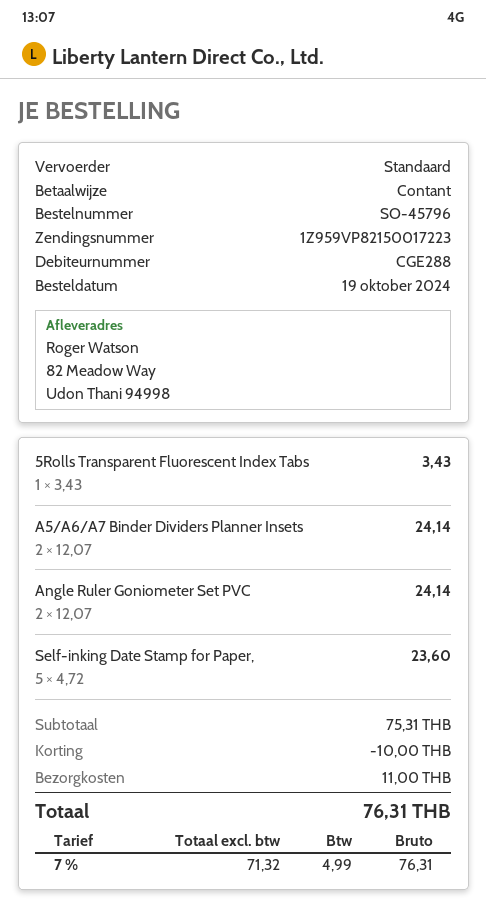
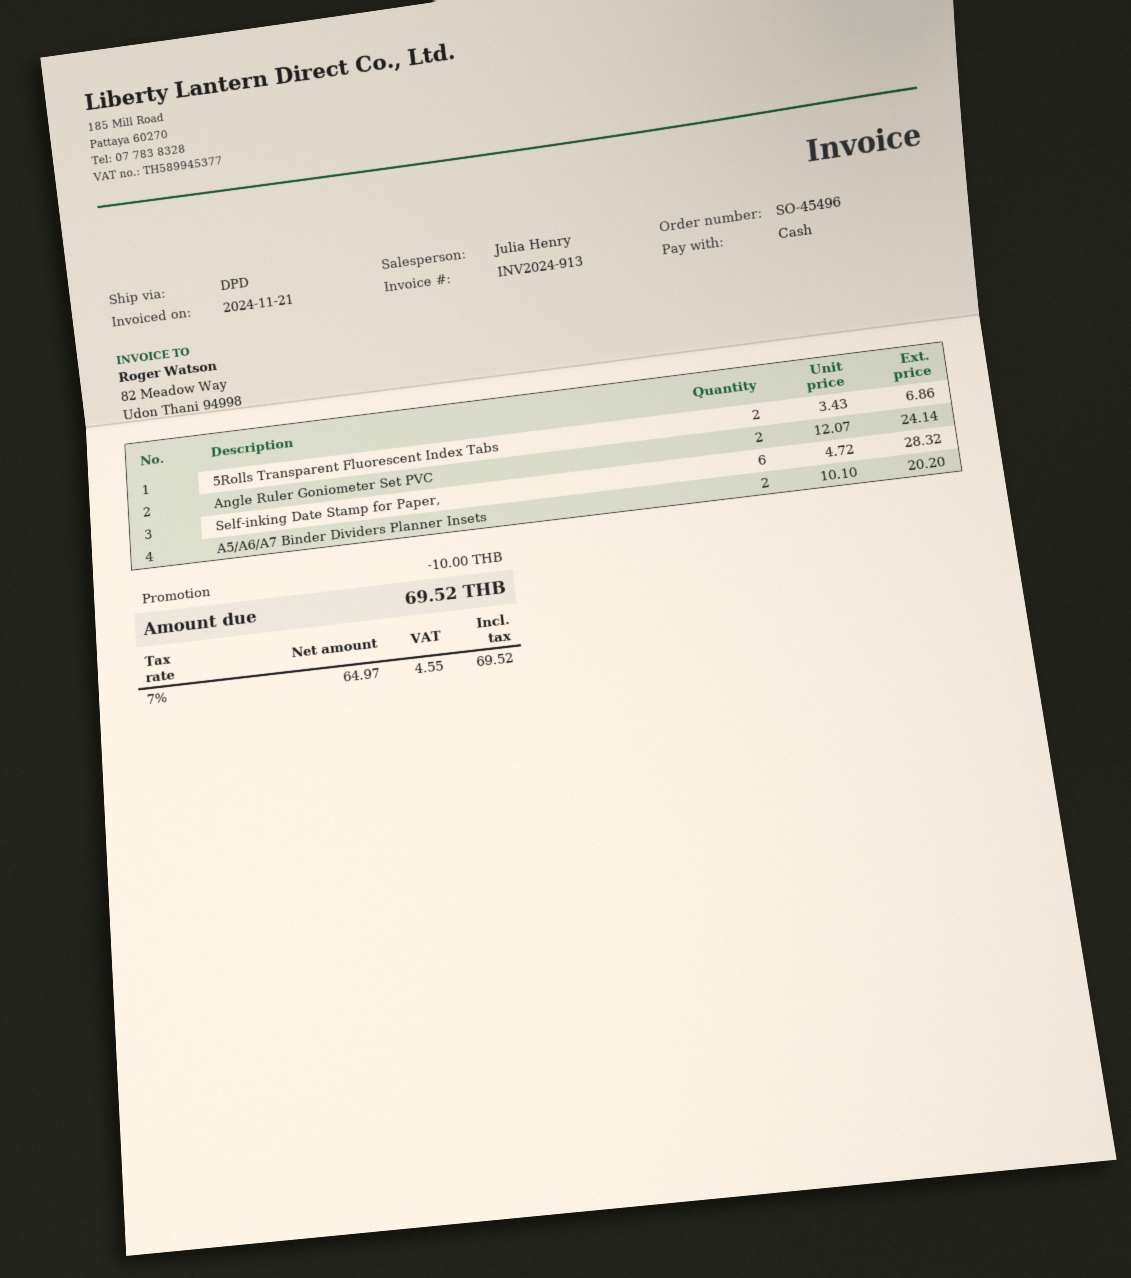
order number: SO-45796 -> SO-45496
shipping method: standard -> DPD
5Rolls Transparent Fluorescent Index Tabs: 1 x 3.43 = 3.43 -> 2 x 3.43 = 6.86
A5/A6/A7 Binder Dividers Planner Insets: 2 x 12.07 = 24.14 -> 2 x 10.10 = 20.20
Self-inking Date Stamp for Paper,: 5 x 4.72 = 23.60 -> 6 x 4.72 = 28.32
shipping: 11.00 -> none
net: 71.32 -> 64.97
tax: 7% = 4.99 -> 7% = 4.55
total: 76.31 -> 69.52

